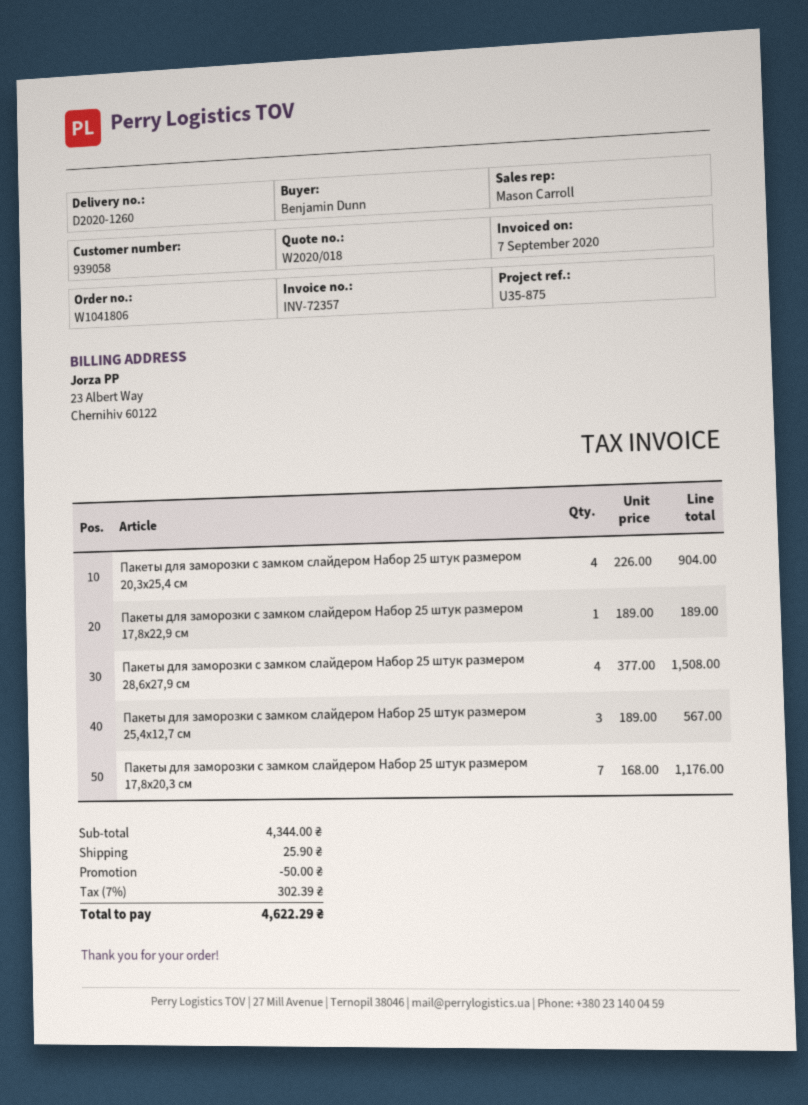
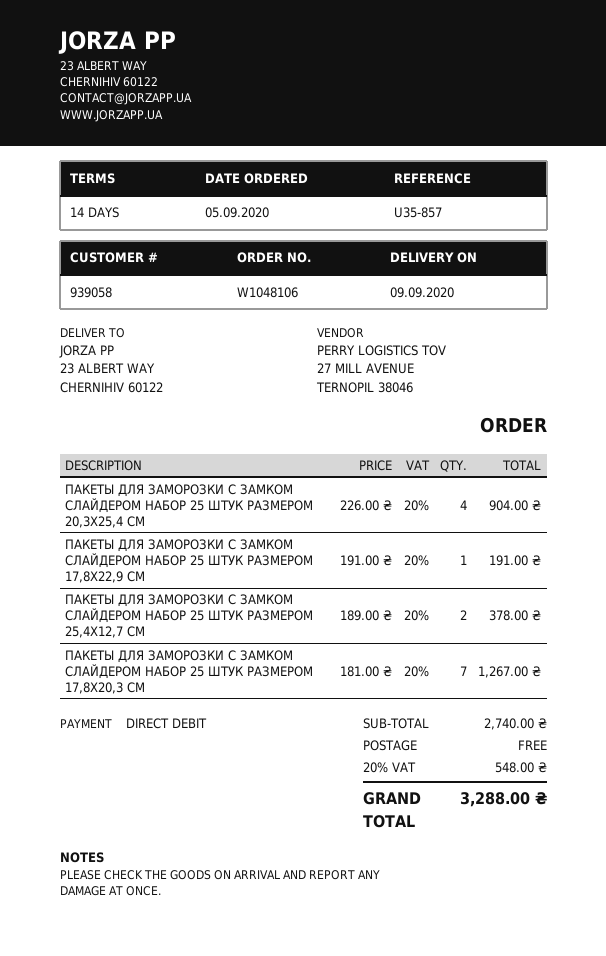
order number: W1041806 -> W1048106
reference: U35-875 -> U35-857
Пакеты для заморозки с замком слайдером Набор 25 штук размером 17,8х22,9 см: 1 x 189.00 = 189.00 -> 1 x 191.00 = 191.00
Пакеты для заморозки с замком слайдером Набор 25 штук размером 28,6х27,9 см: 4 x 377.00 = 1508.00 -> none
Пакеты для заморозки с замком слайдером Набор 25 штук размером 25,4х12,7 см: 3 x 189.00 = 567.00 -> 2 x 189.00 = 378.00
Пакеты для заморозки с замком слайдером Набор 25 штук размером 17,8х20,3 см: 7 x 168.00 = 1176.00 -> 7 x 181.00 = 1267.00
subtotal: 4344.00 -> 2740.00
discount: 50.00 -> none
shipping: 25.90 -> 0.00
tax: 7% = 302.39 -> 20% = 548.00
total: 4622.29 -> 3288.00

